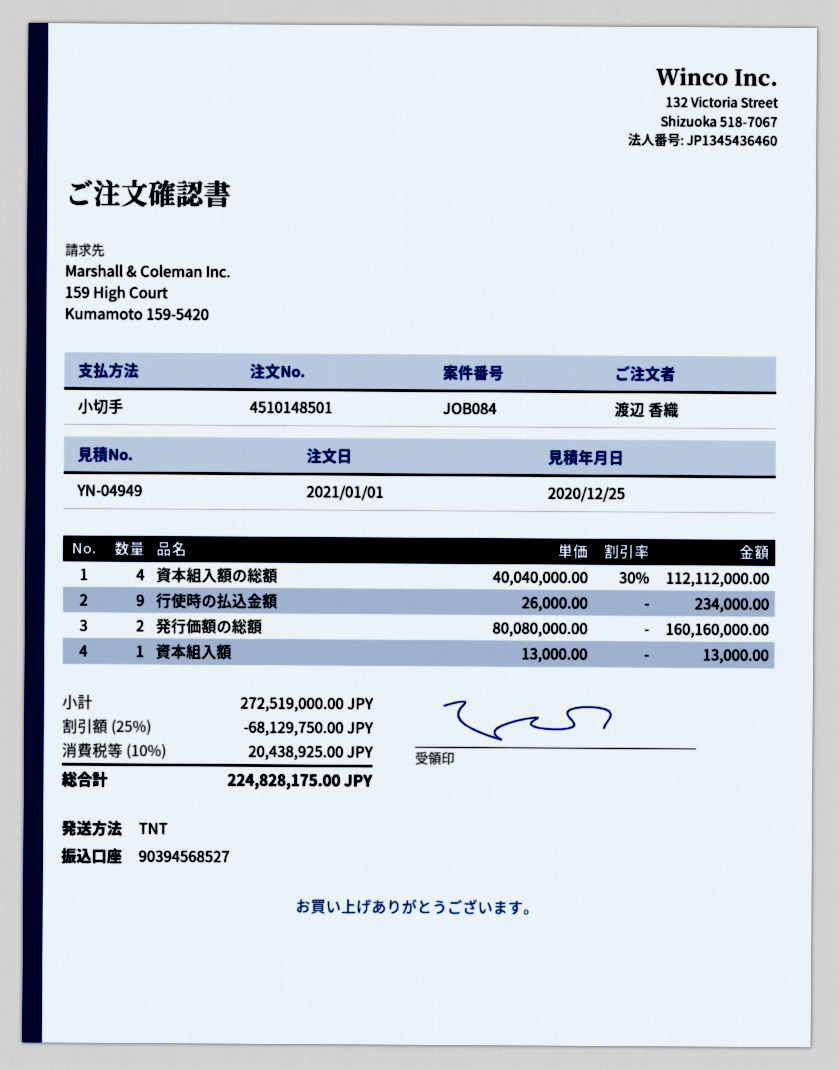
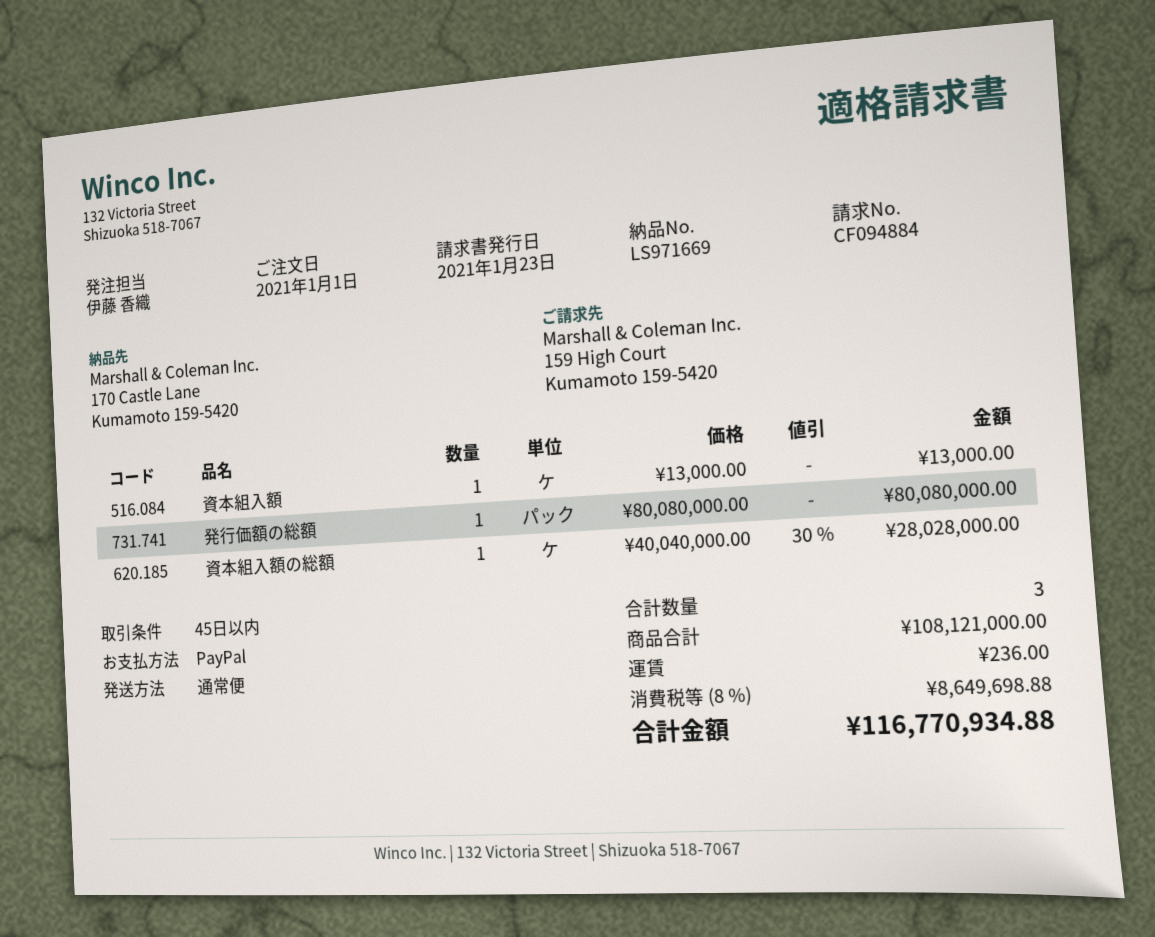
ordered by: 渡辺 香織 -> 伊藤 香織
payment method: cheque -> PayPal
shipping method: TNT -> standard
資本組入額の総額: 4 x 40040000.00 - 30% = 112112000.00 -> 1 x 40040000.00 - 30% = 28028000.00
行使時の払込金額: 9 x 26000.00 = 234000.00 -> none
発行価額の総額: 2 x 80080000.00 = 160160000.00 -> 1 x 80080000.00 = 80080000.00
subtotal: 272519000.00 -> 108121000.00
discount: 25% = 68129750.00 -> none
shipping: none -> 236.00
tax: 10% = 20438925.00 -> 8% = 8649698.88
total: 224828175.00 -> 116770934.88

